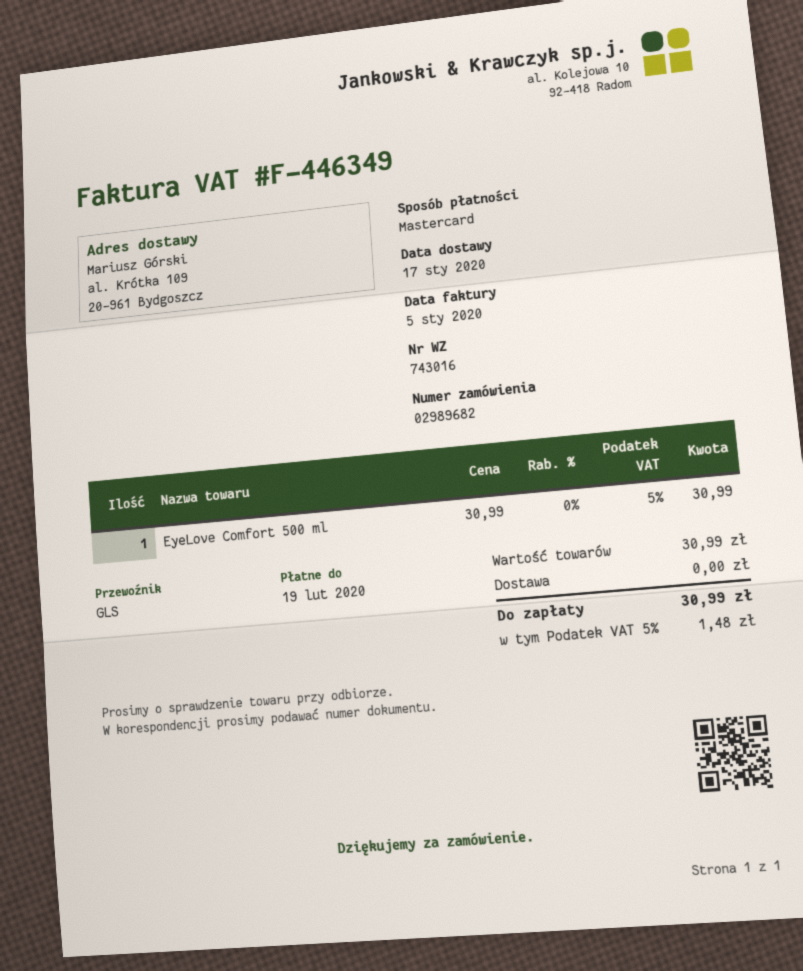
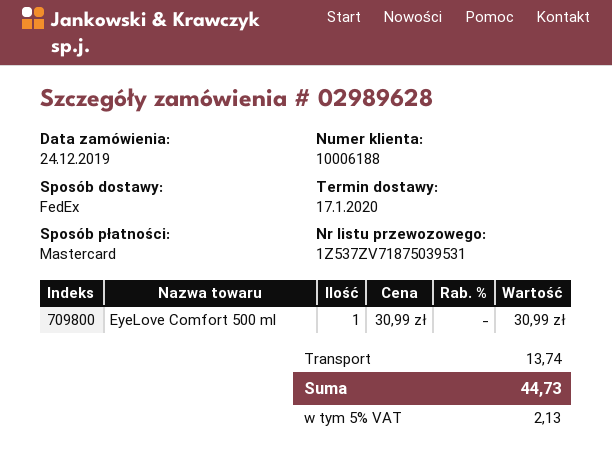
order number: 02989682 -> 02989628
shipping method: GLS -> FedEx
shipping: 0.00 -> 13.74
tax: 5% = 1.48 -> 5% = 2.13
total: 30.99 -> 44.73

